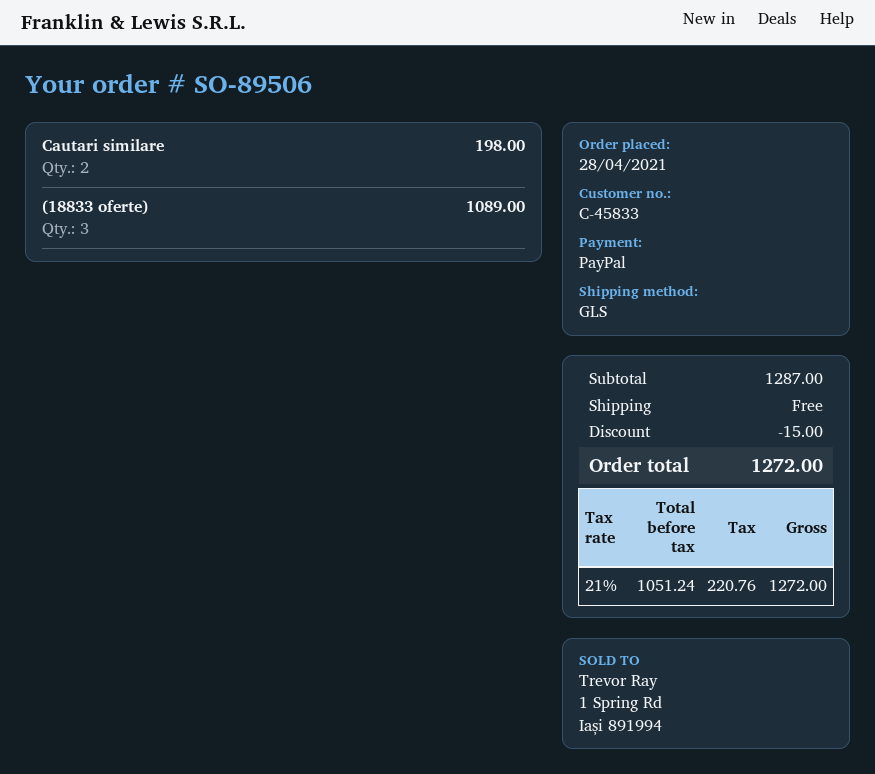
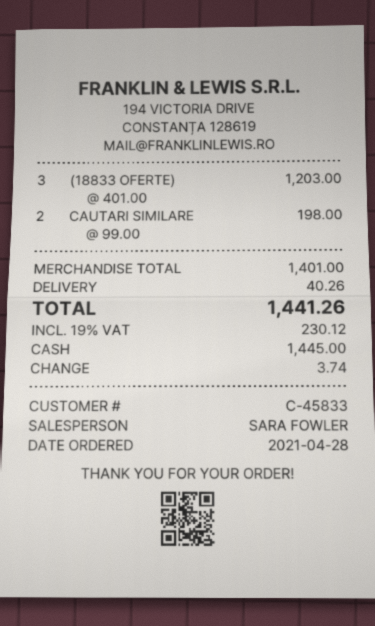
payment method: PayPal -> cash
(18833 oferte): 3 for 1089.00 -> 3 for 1203.00
subtotal: 1287.00 -> 1401.00
discount: 15.00 -> none
shipping: 0.00 -> 40.26
tax: 21% = 220.76 -> 19% = 230.12
total: 1272.00 -> 1441.26

